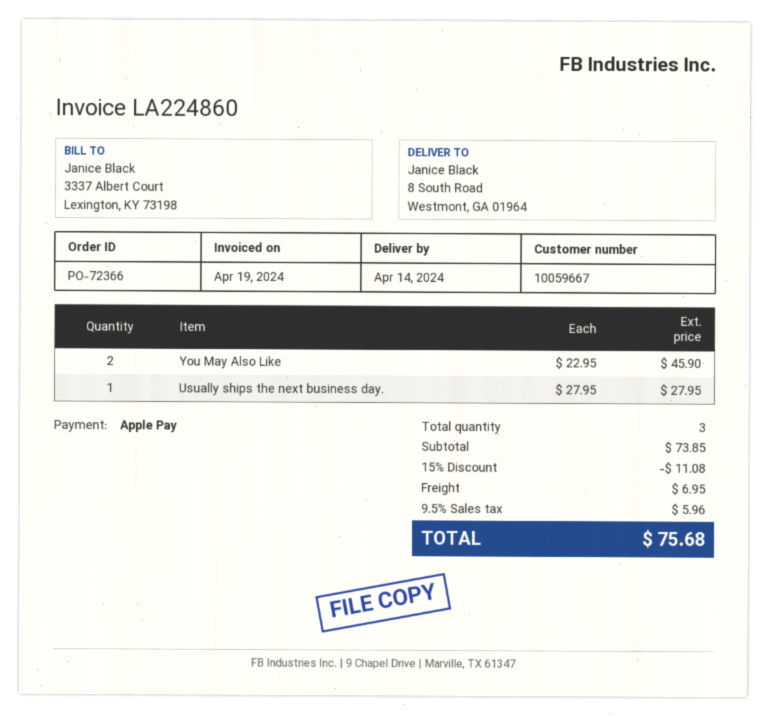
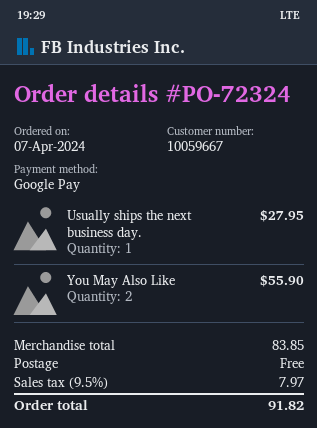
order number: PO-72366 -> PO-72324
payment method: Apple Pay -> Google Pay
You May Also Like: 2 for 45.90 -> 2 for 55.90
subtotal: 73.85 -> 83.85
discount: 15% = 11.08 -> none
shipping: 6.95 -> 0.00
tax: 9.5% = 5.96 -> 9.5% = 7.97
total: 75.68 -> 91.82

